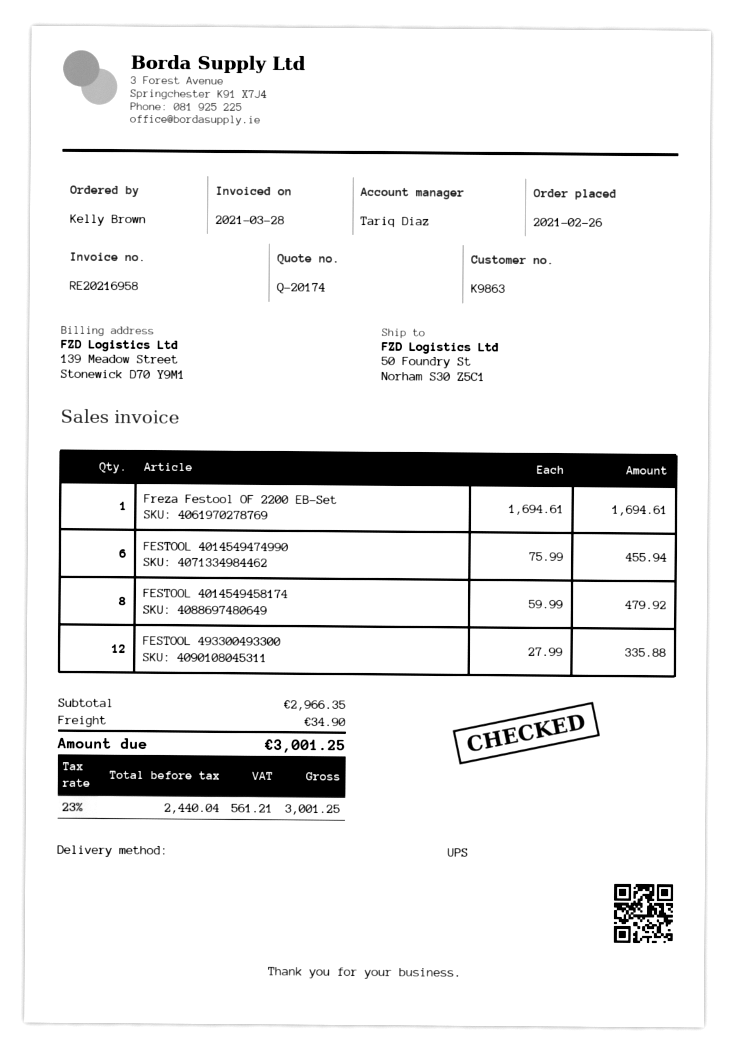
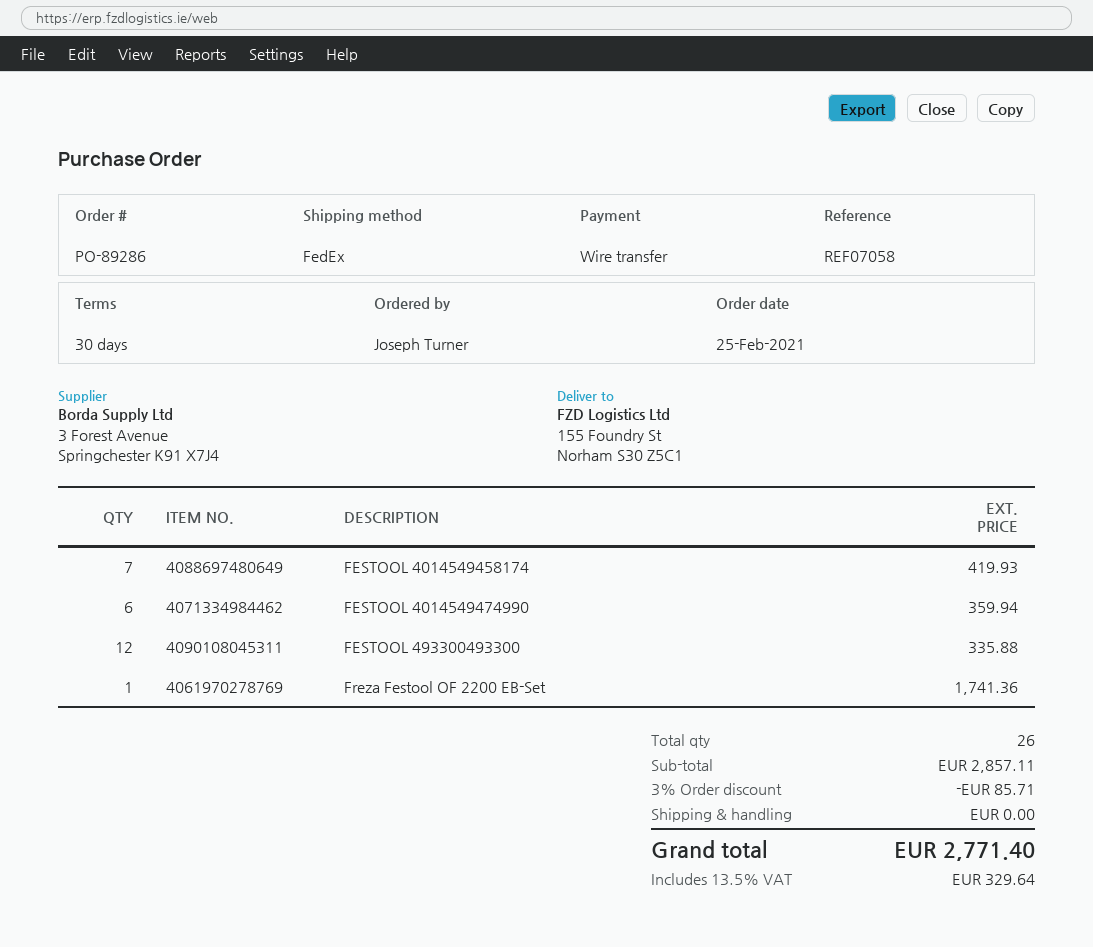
order date: 2021-02-26 -> 2021-02-25
ordered by: Kelly Brown -> Joseph Turner
shipping method: UPS -> FedEx
ship to: 50 Foundry St, Norham S30 Z5C1 -> 155 Foundry St, Norham S30 Z5C1
Freza Festool OF 2200 EB-Set: 1 for 1694.61 -> 1 for 1741.36
FESTOOL 4014549474990: 6 for 455.94 -> 6 for 359.94
FESTOOL 4014549458174: 8 for 479.92 -> 7 for 419.93
subtotal: 2966.35 -> 2857.11
discount: none -> 3% = 85.71
shipping: 34.90 -> 0.00
tax: 23% = 561.21 -> 13.5% = 329.64
total: 3001.25 -> 2771.40

